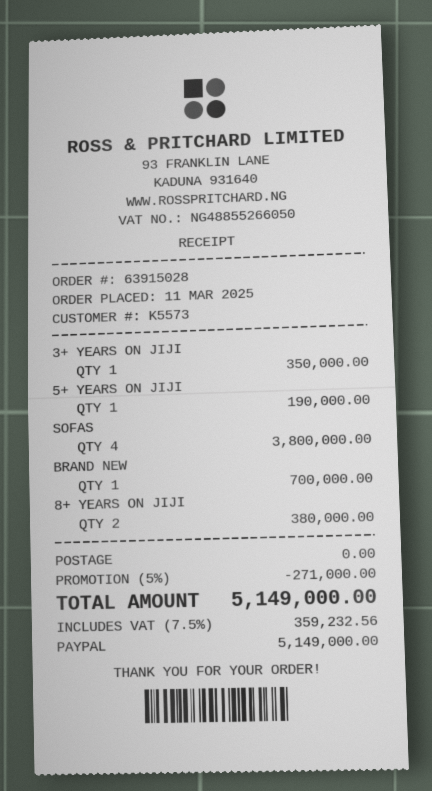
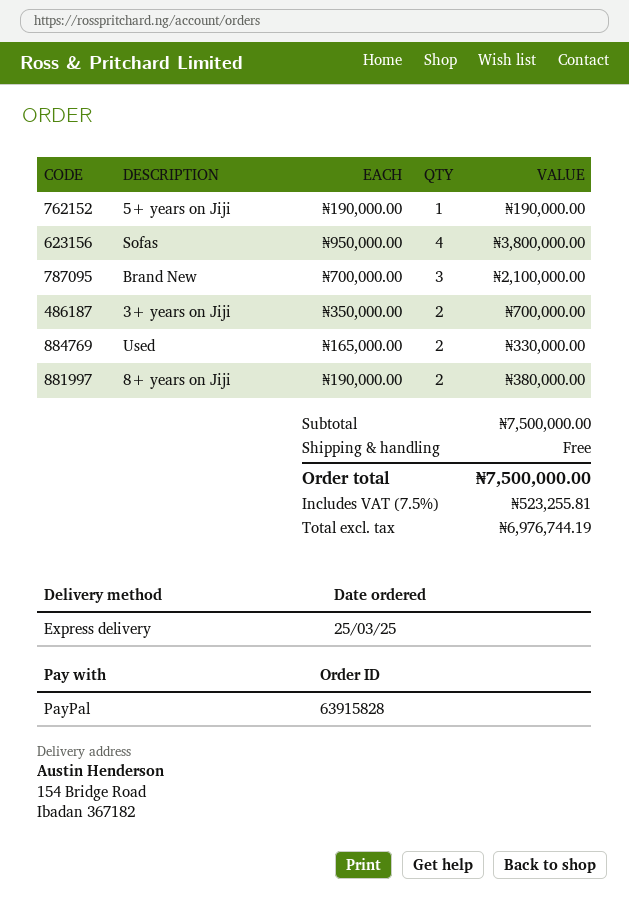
order number: 63915028 -> 63915828
order date: 2025-03-11 -> 2025-03-25
3+ YEARS ON JIJI: 1 for 350000.00 -> 2 for 700000.00
BRAND NEW: 1 for 700000.00 -> 3 for 2100000.00
Used: none -> 2 for 330000.00
discount: 5% = 271000.00 -> none
tax: 7.5% = 359232.56 -> 7.5% = 523255.81
total: 5149000.00 -> 7500000.00

